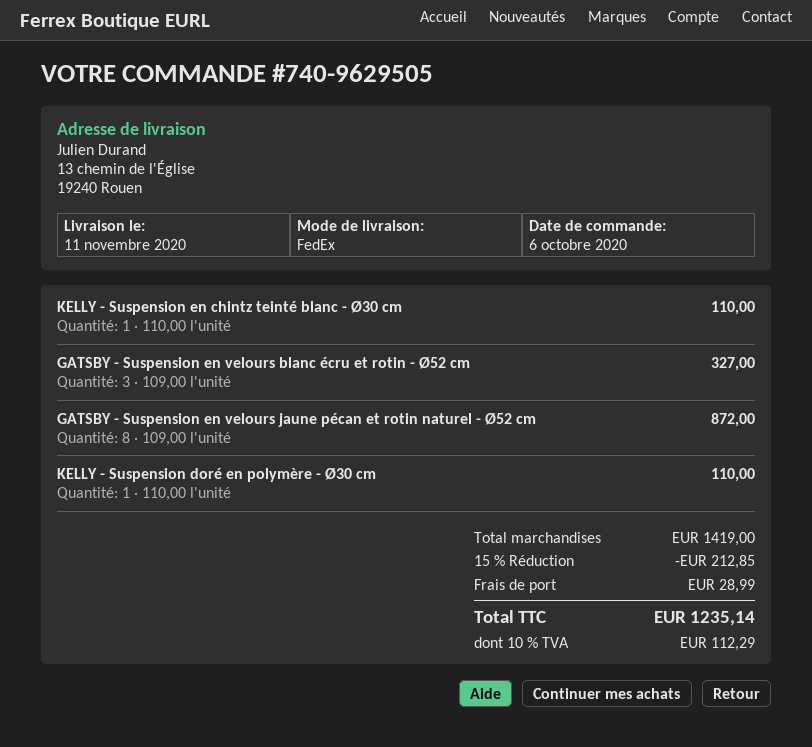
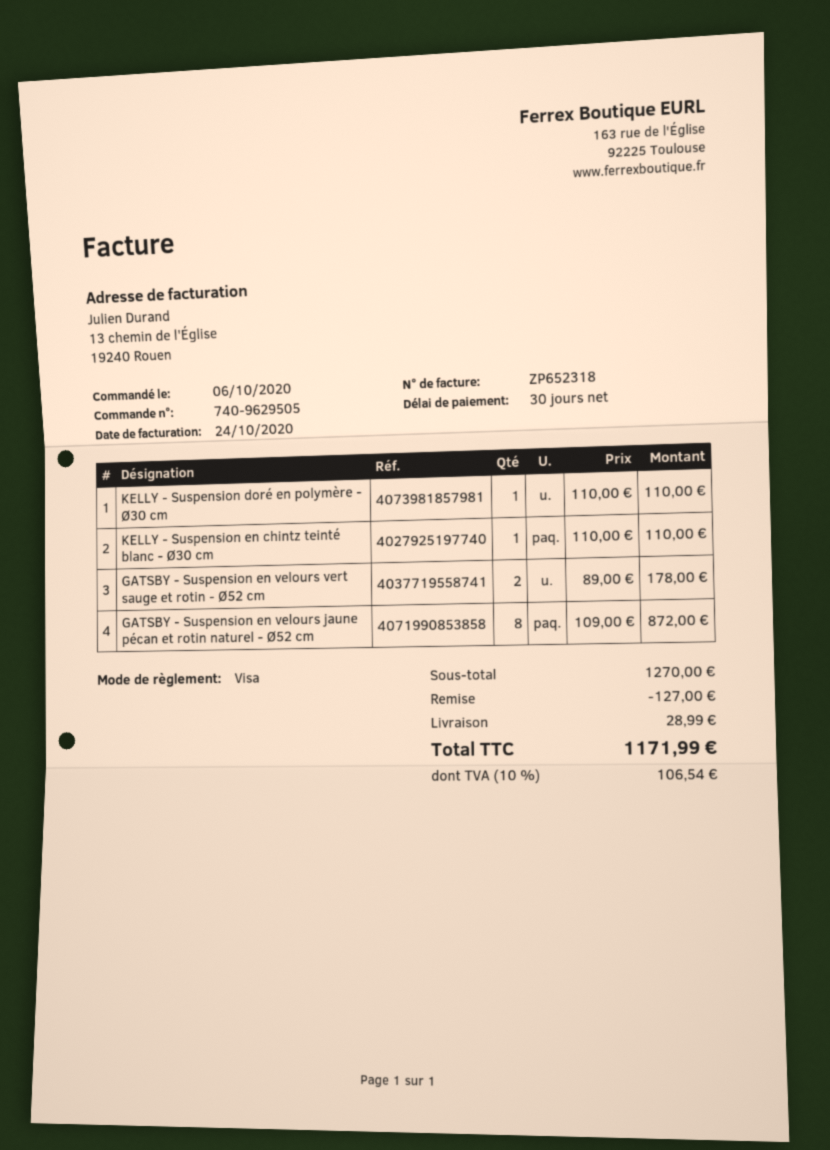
GATSBY - Suspension en velours blanc écru et rotin - Ø52 cm: 3 x 109.00 = 327.00 -> none
GATSBY - Suspension en velours vert sauge et rotin - Ø52 cm: none -> 2 x 89.00 = 178.00
subtotal: 1419.00 -> 1270.00
discount: 212.85 -> 127.00
tax: 10% = 112.29 -> 10% = 106.54
total: 1235.14 -> 1171.99

